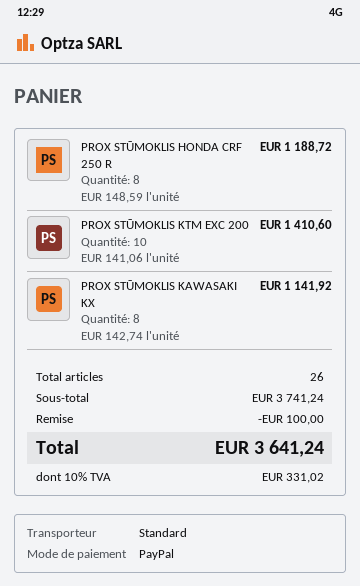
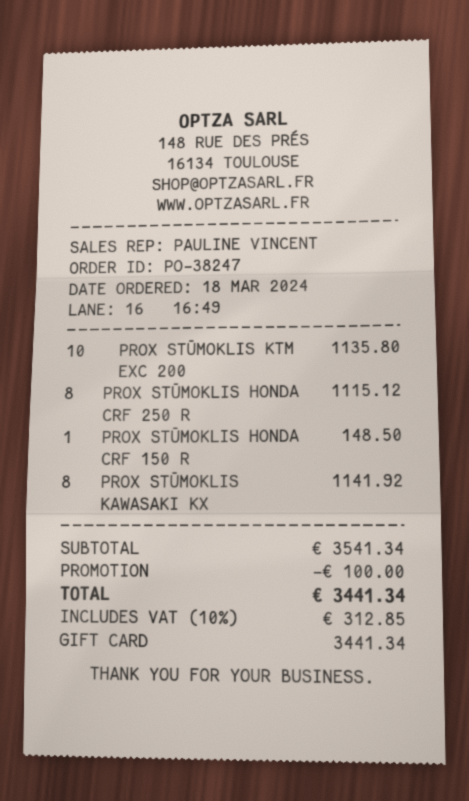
payment method: PayPal -> gift card
PROX STŪMOKLIS HONDA CRF 250 R: 8 for 1188.72 -> 8 for 1115.12
PROX STŪMOKLIS KTM EXC 200: 10 for 1410.60 -> 10 for 1135.80
PROX STŪMOKLIS HONDA CRF 150 R: none -> 1 for 148.50
subtotal: 3741.24 -> 3541.34
tax: 10% = 331.02 -> 10% = 312.85
total: 3641.24 -> 3441.34

